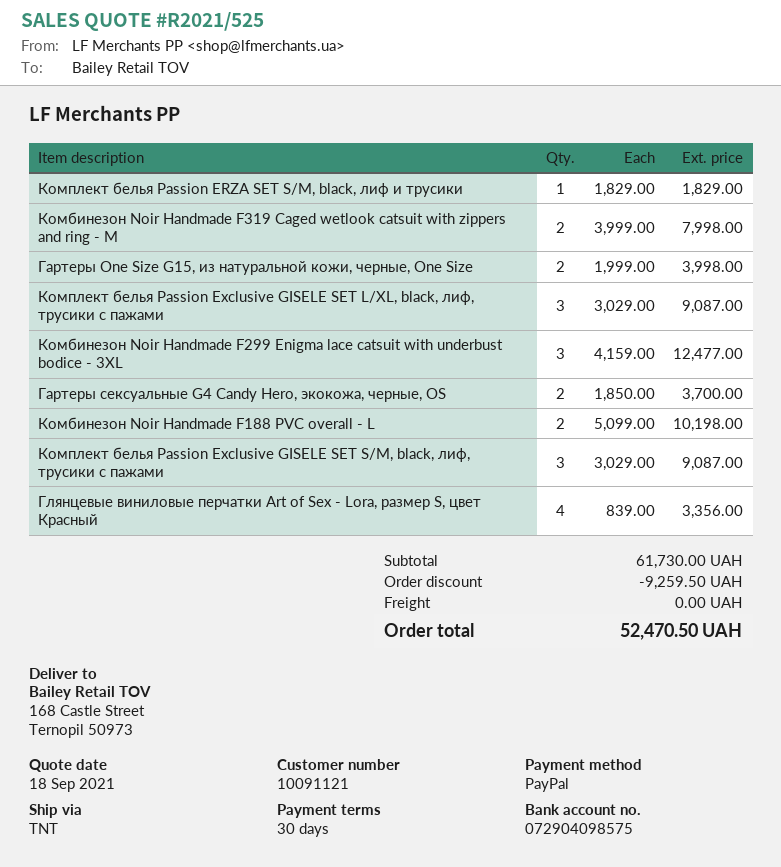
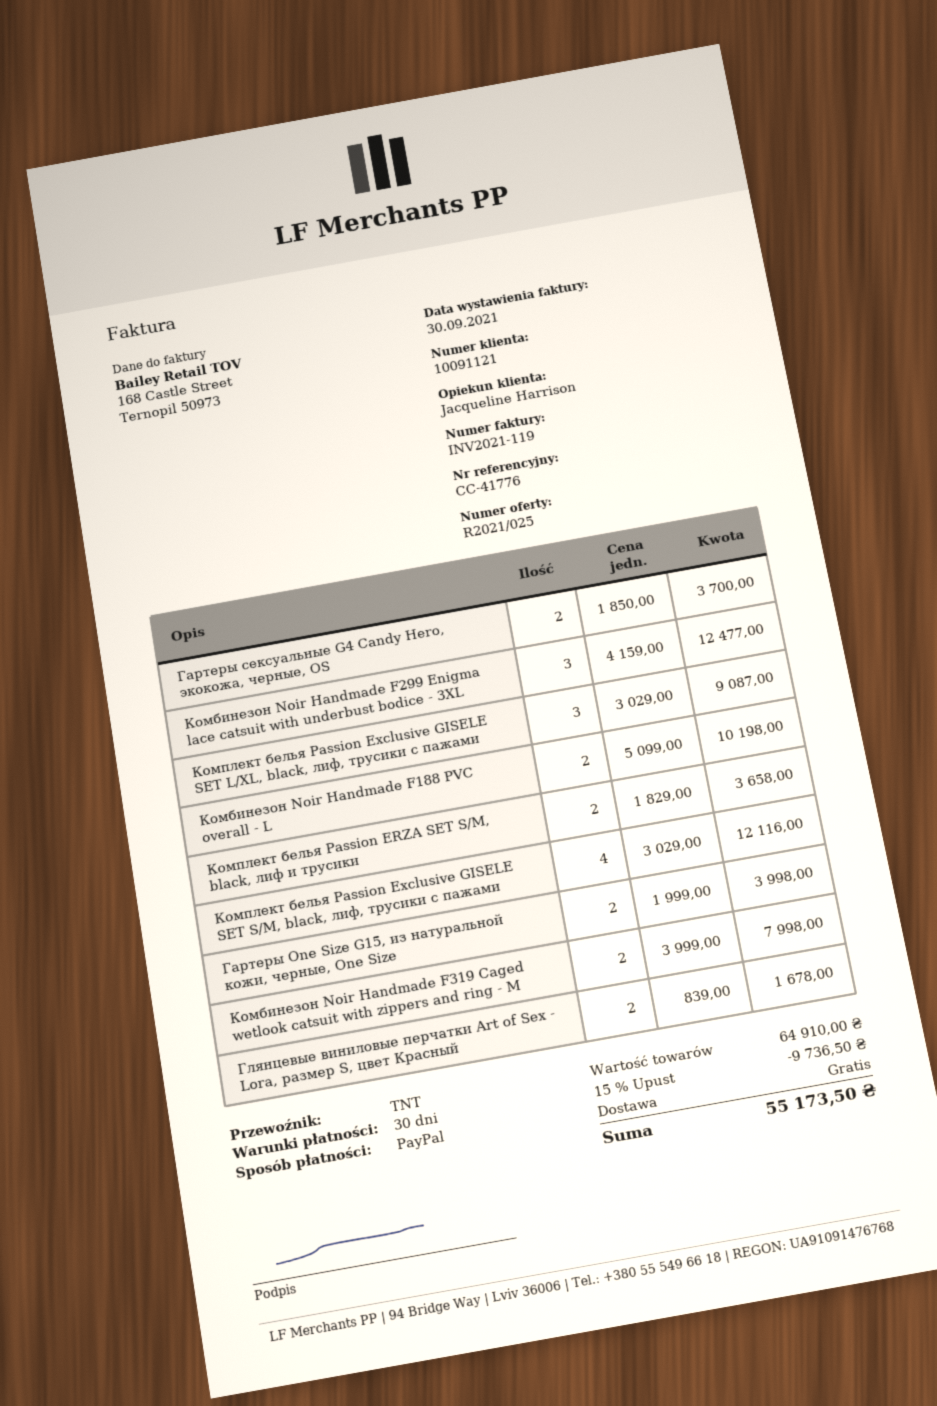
quote number: R2021/525 -> R2021/025
Комплект белья Passion ERZA SET S/M, black, лиф и трусики: 1 x 1829.00 = 1829.00 -> 2 x 1829.00 = 3658.00
Комплект белья Passion Exclusive GISELE SET S/M, black, лиф, трусики с пажами: 3 x 3029.00 = 9087.00 -> 4 x 3029.00 = 12116.00
Глянцевые виниловые перчатки Art of Sex - Lora, размер S, цвет Красный: 4 x 839.00 = 3356.00 -> 2 x 839.00 = 1678.00
subtotal: 61730.00 -> 64910.00
discount: 9259.50 -> 9736.50
total: 52470.50 -> 55173.50

